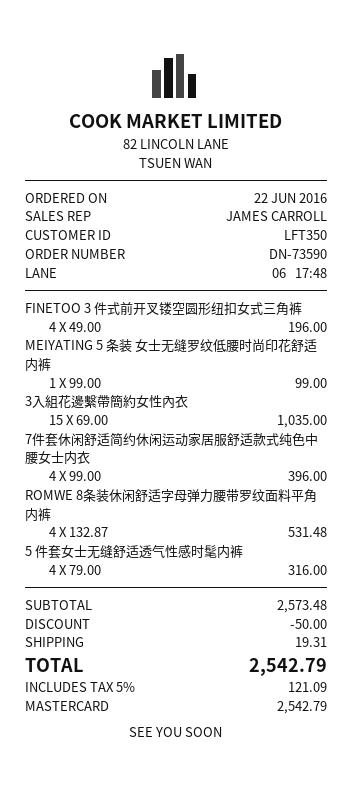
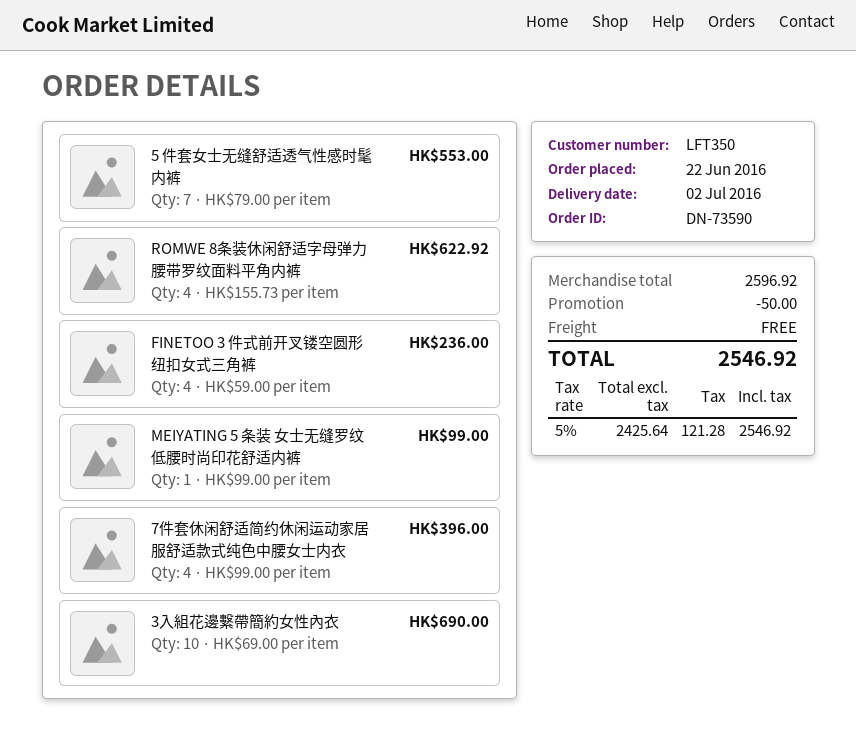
FINETOO 3 件式前开叉镂空圆形纽扣女式三角裤: 4 x 49.00 = 196.00 -> 4 x 59.00 = 236.00
3入組花邊繫帶簡約女性內衣: 15 x 69.00 = 1035.00 -> 10 x 69.00 = 690.00
ROMWE 8条装休闲舒适字母弹力腰带罗纹面料平角内裤: 4 x 132.87 = 531.48 -> 4 x 155.73 = 622.92
5 件套女士无缝舒适透气性感时髦内裤: 4 x 79.00 = 316.00 -> 7 x 79.00 = 553.00
subtotal: 2573.48 -> 2596.92
shipping: 19.31 -> 0.00
tax: 5% = 121.09 -> 5% = 121.28
total: 2542.79 -> 2546.92

